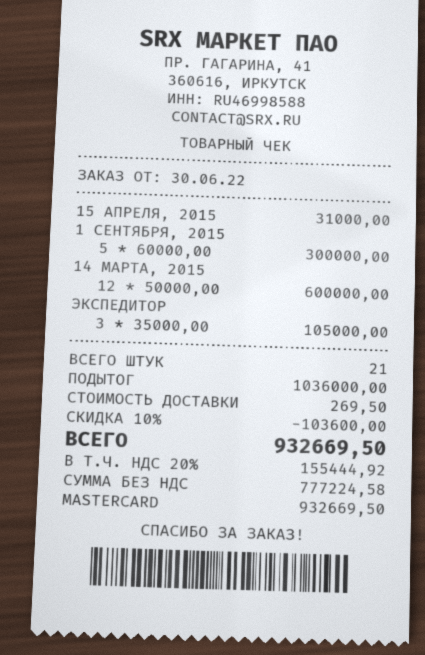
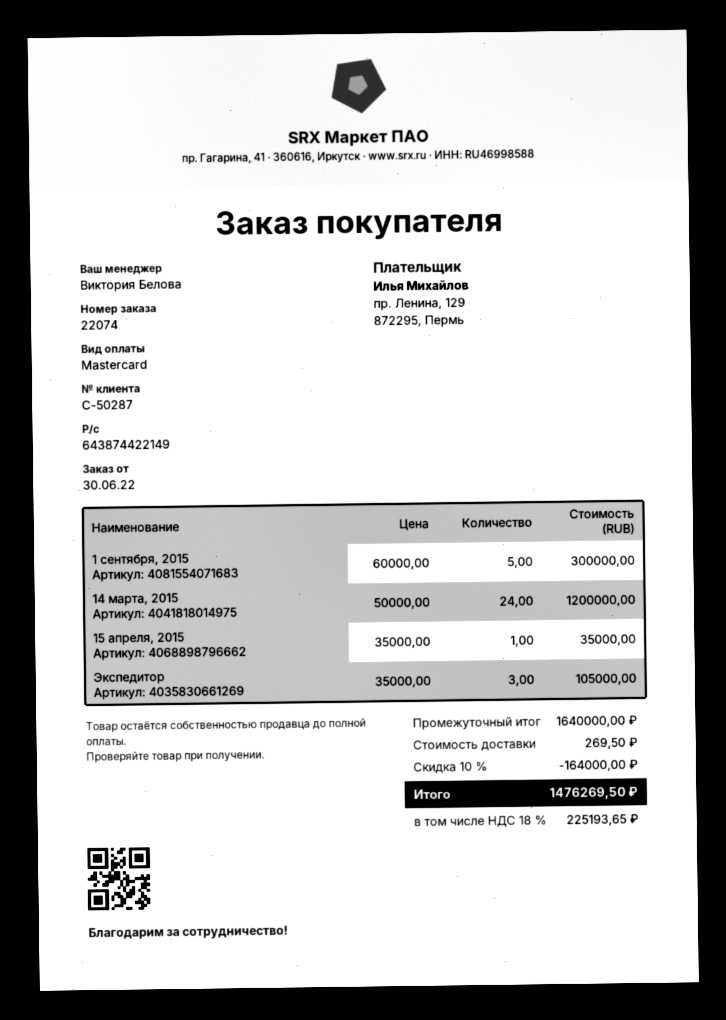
15 АПРЕЛЯ, 2015: 1 x 31000.00 = 31000.00 -> 1 x 35000.00 = 35000.00
14 МАРТА, 2015: 12 x 50000.00 = 600000.00 -> 24 x 50000.00 = 1200000.00
subtotal: 1036000.00 -> 1640000.00
discount: 10% = 103600.00 -> 10% = 164000.00
tax: 20% = 155444.92 -> 18% = 225193.65
total: 932669.50 -> 1476269.50

